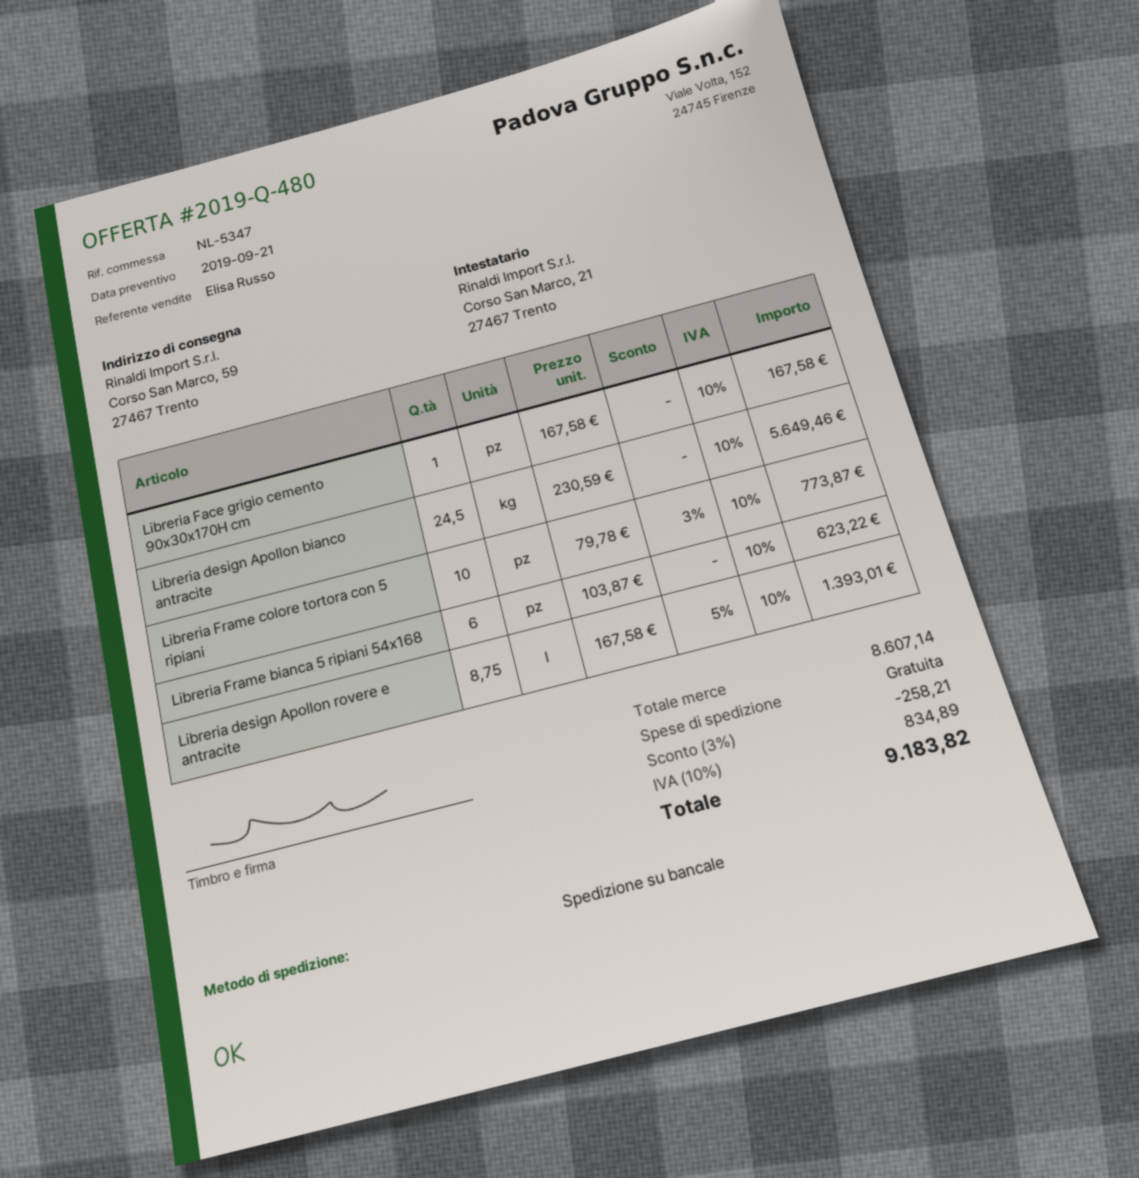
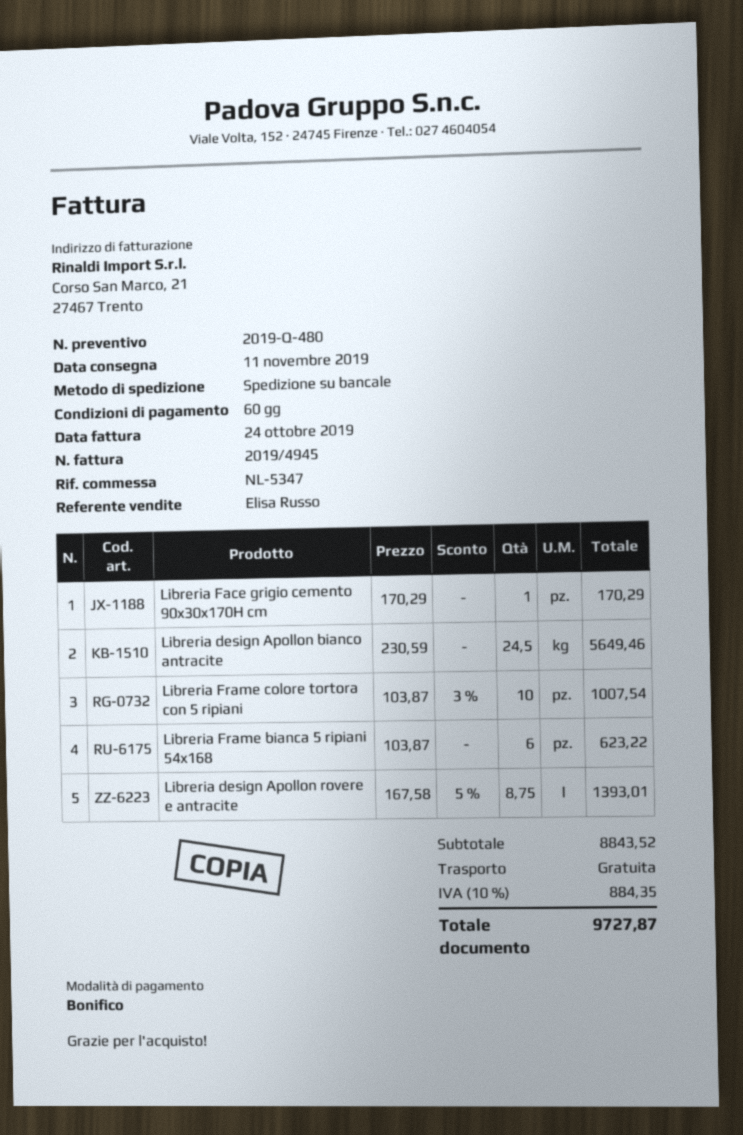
Libreria Face grigio cemento 90x30x170H cm: 1 x 167.58 = 167.58 -> 1 x 170.29 = 170.29
Libreria Frame colore tortora con 5 ripiani: 10 x 79.78 - 3% = 773.87 -> 10 x 103.87 - 3% = 1007.54
subtotal: 8607.14 -> 8843.52
discount: 3% = 258.21 -> none
tax: 10% = 834.89 -> 10% = 884.35
total: 9183.82 -> 9727.87

